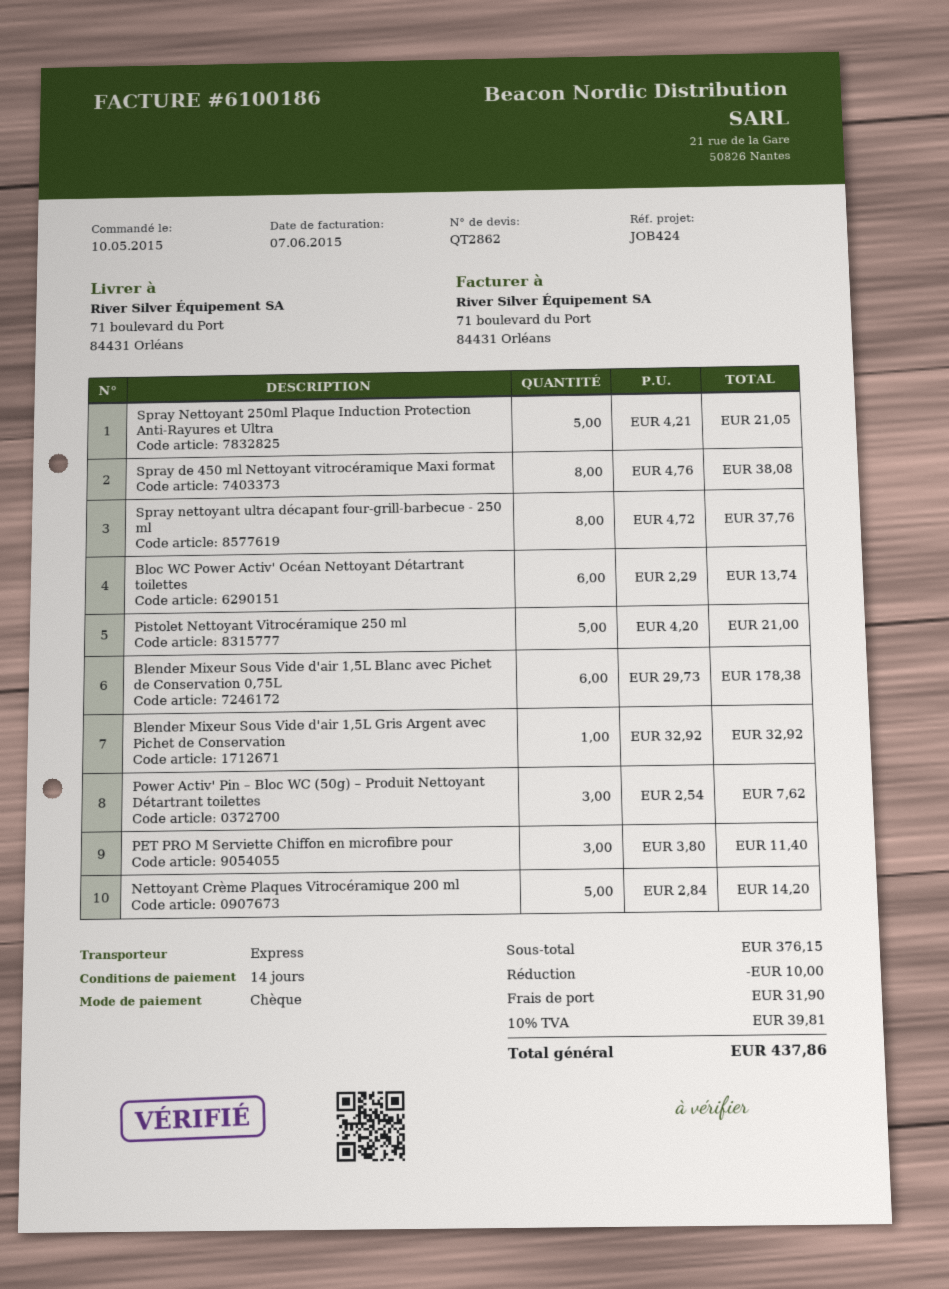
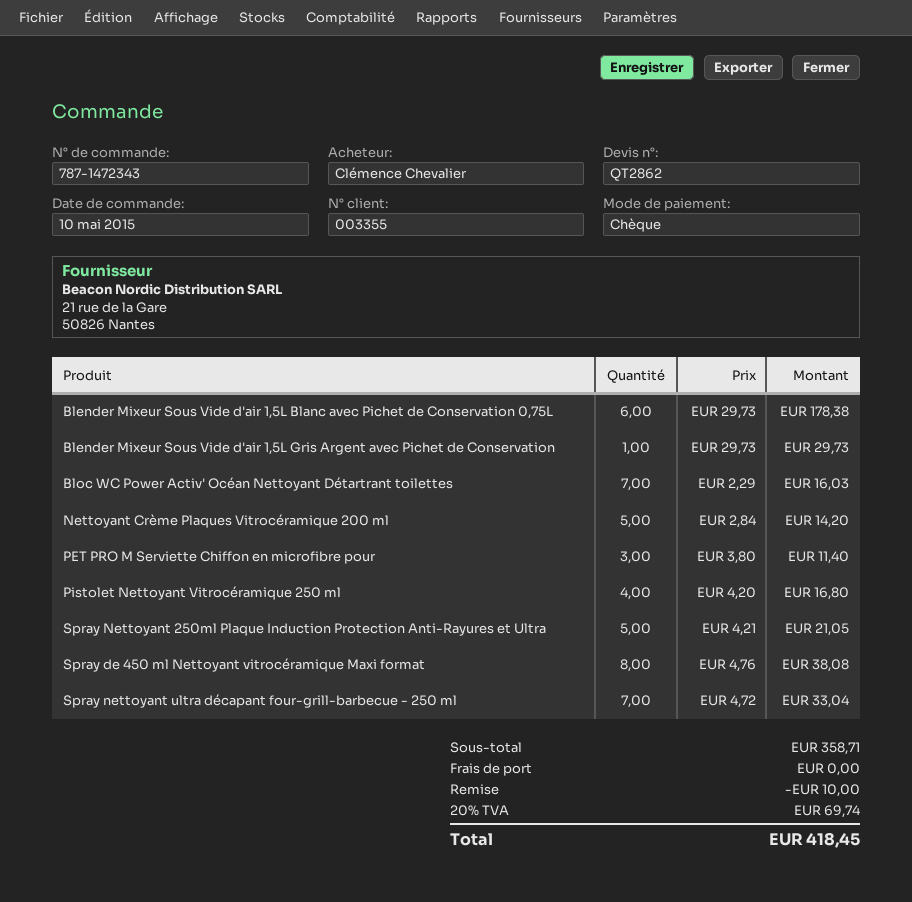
Spray nettoyant ultra décapant four-grill-barbecue - 250 ml: 8 x 4.72 = 37.76 -> 7 x 4.72 = 33.04
Bloc WC Power Activ' Océan Nettoyant Détartrant toilettes: 6 x 2.29 = 13.74 -> 7 x 2.29 = 16.03
Pistolet Nettoyant Vitrocéramique 250 ml: 5 x 4.20 = 21.00 -> 4 x 4.20 = 16.80
Blender Mixeur Sous Vide d'air 1,5L Gris Argent avec Pichet de Conservation: 1 x 32.92 = 32.92 -> 1 x 29.73 = 29.73
Power Activ' Pin – Bloc WC (50g) – Produit Nettoyant Détartrant toilettes: 3 x 2.54 = 7.62 -> none
subtotal: 376.15 -> 358.71
shipping: 31.90 -> 0.00
tax: 10% = 39.81 -> 20% = 69.74
total: 437.86 -> 418.45

